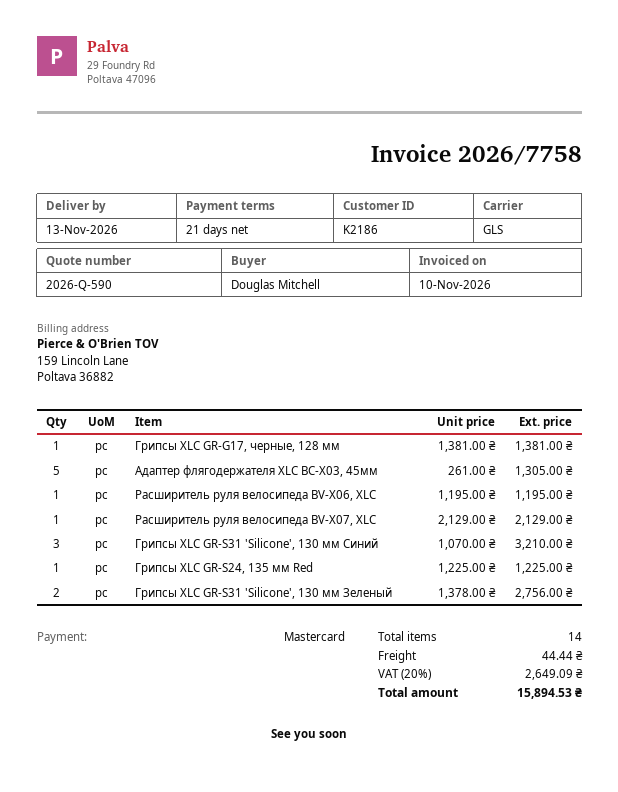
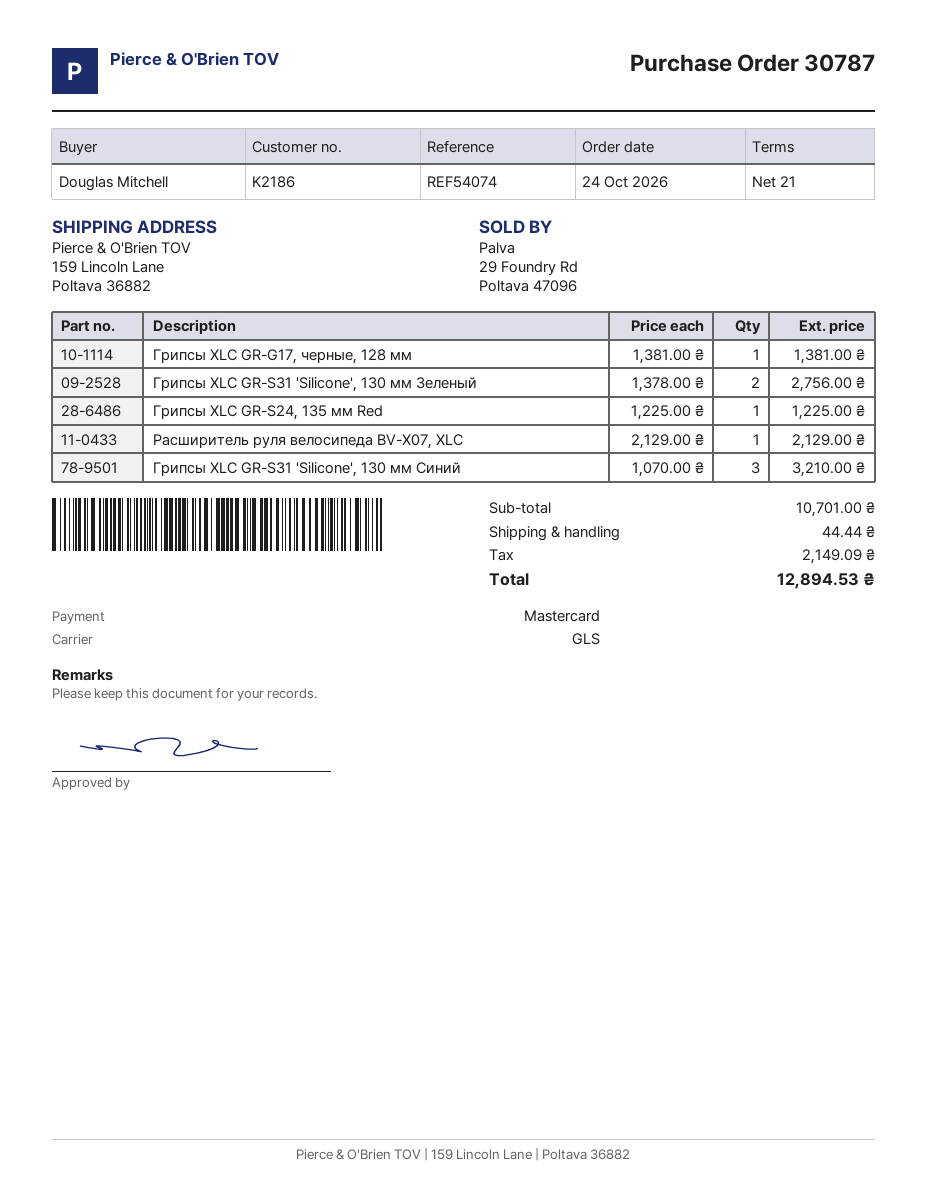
Адаптер флягодержателя XLC BC-X03, 45мм: 5 x 261.00 = 1305.00 -> none
Расширитель руля велосипеда BV-X06, XLC: 1 x 1195.00 = 1195.00 -> none
tax: 2649.09 -> 2149.09
total: 15894.53 -> 12894.53

